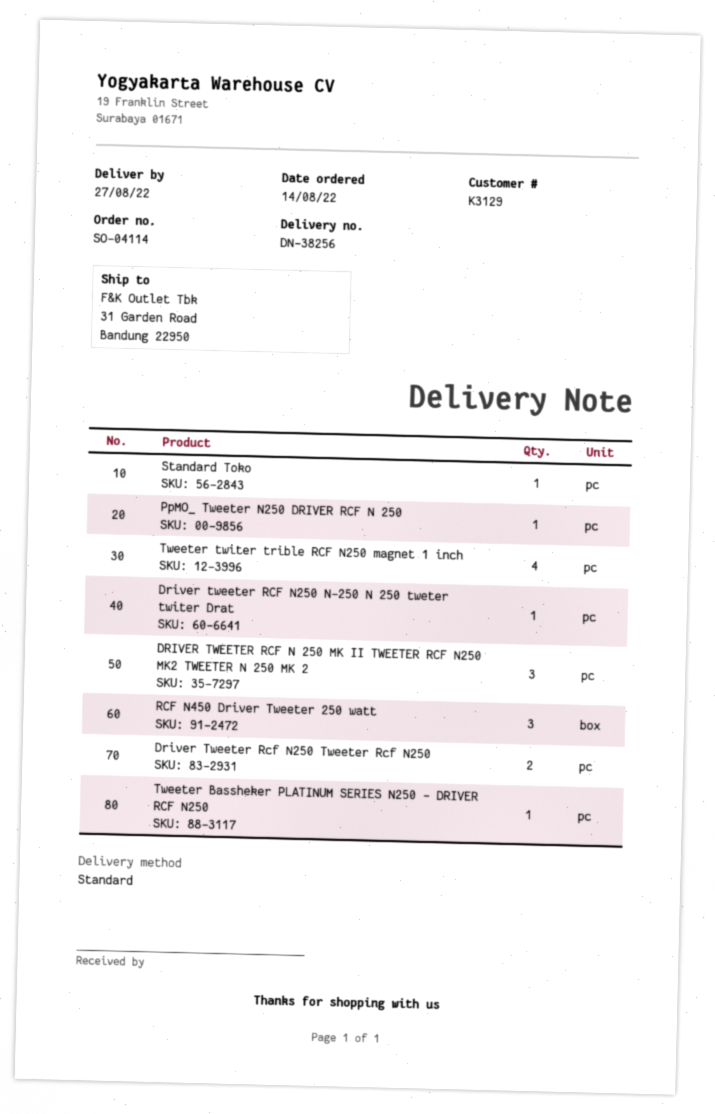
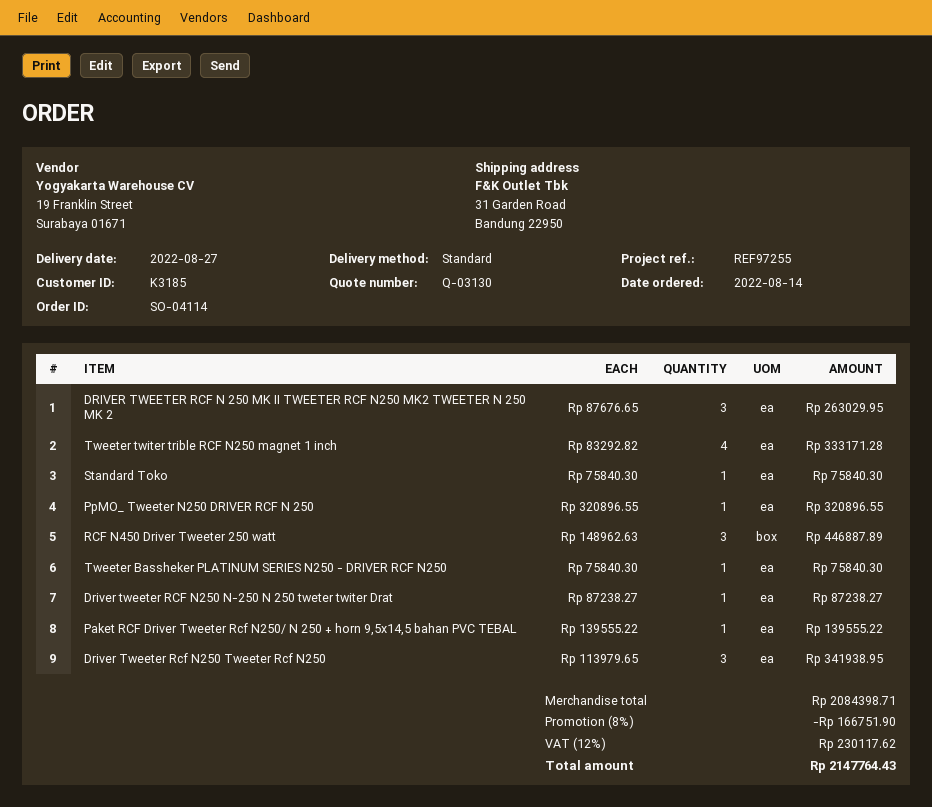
customer number: K3129 -> K3185
Driver Tweeter Rcf N250 Tweeter Rcf N250: 2 -> 3
Paket RCF Driver Tweeter Rcf N250/ N 250 + horn 9,5x14,5 bahan PVC TEBAL: none -> 1

